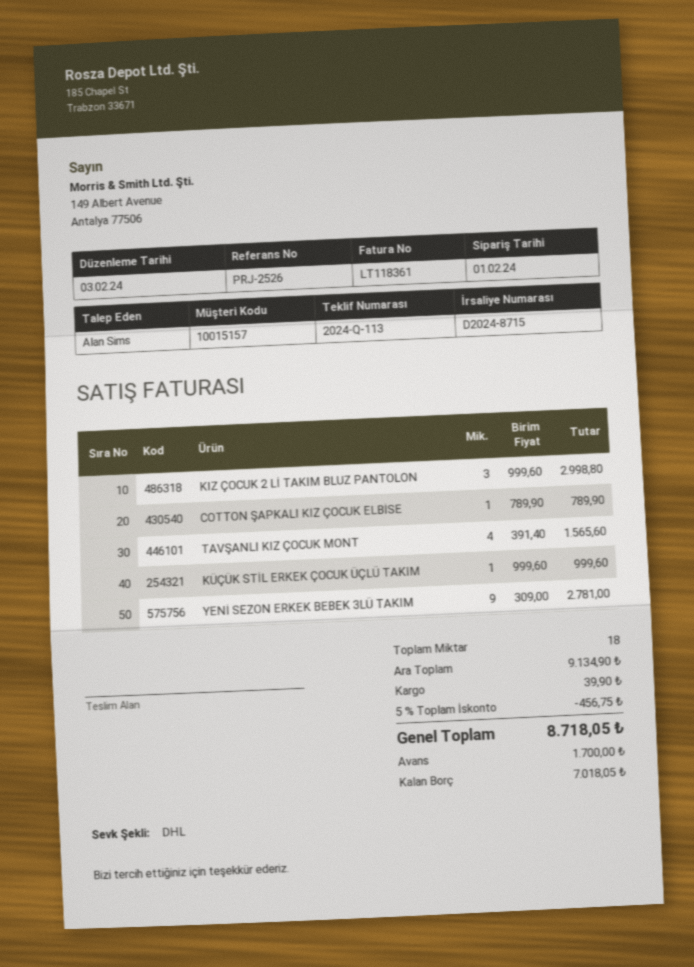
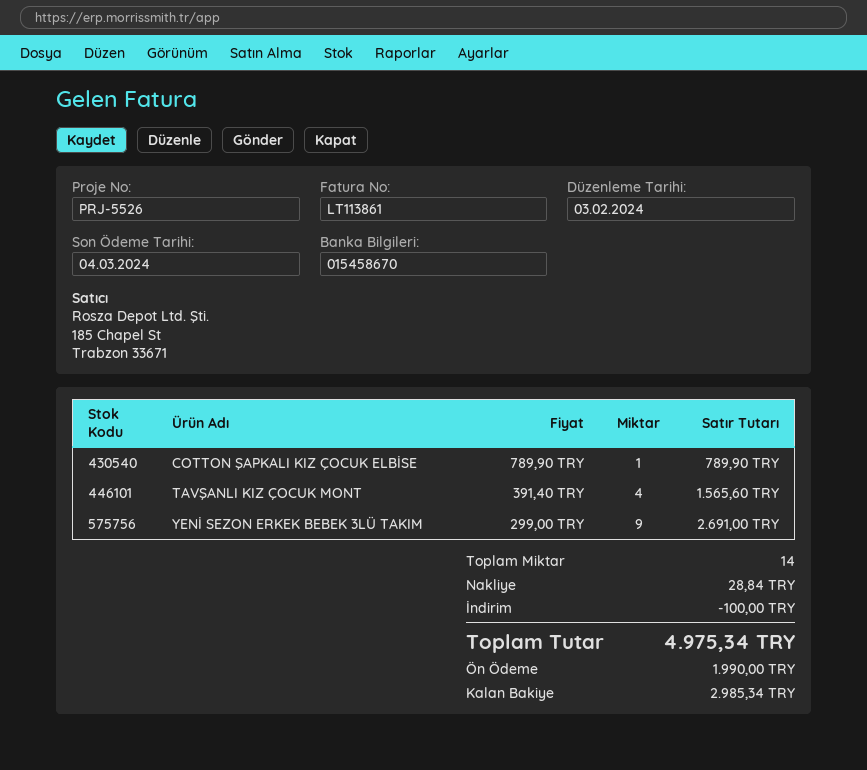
invoice number: LT118361 -> LT113861
reference: PRJ-2526 -> PRJ-5526
KIZ ÇOCUK 2 Lİ TAKIM BLUZ PANTOLON: 3 x 999.60 = 2998.80 -> none
KÜÇÜK STİL ERKEK ÇOCUK ÜÇLÜ TAKIM: 1 x 999.60 = 999.60 -> none
YENİ SEZON ERKEK BEBEK 3LÜ TAKIM: 9 x 309.00 = 2781.00 -> 9 x 299.00 = 2691.00
total quantity: 18 -> 14
discount: 456.75 -> 100.00
shipping: 39.90 -> 28.84
total: 8718.05 -> 4975.34
deposit: 1700.00 -> 1990.00
balance: 7018.05 -> 2985.34

